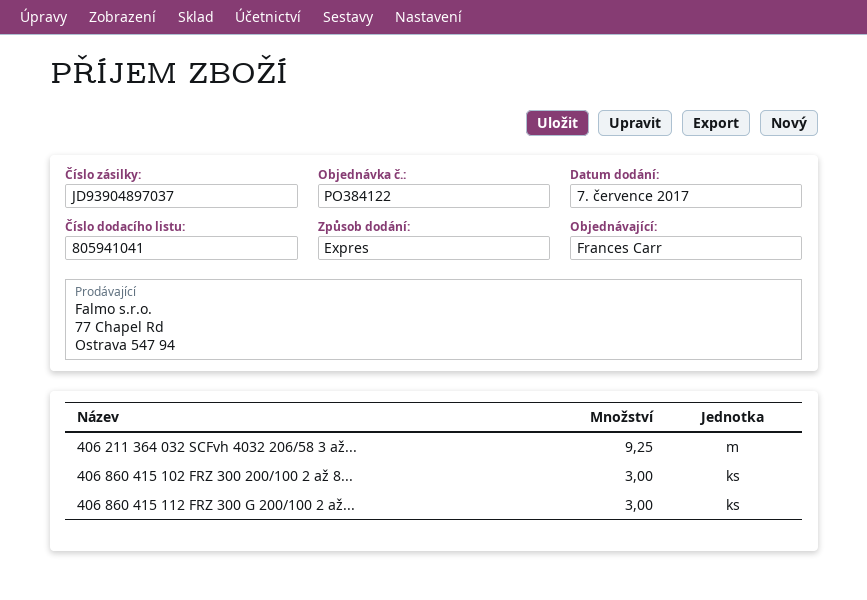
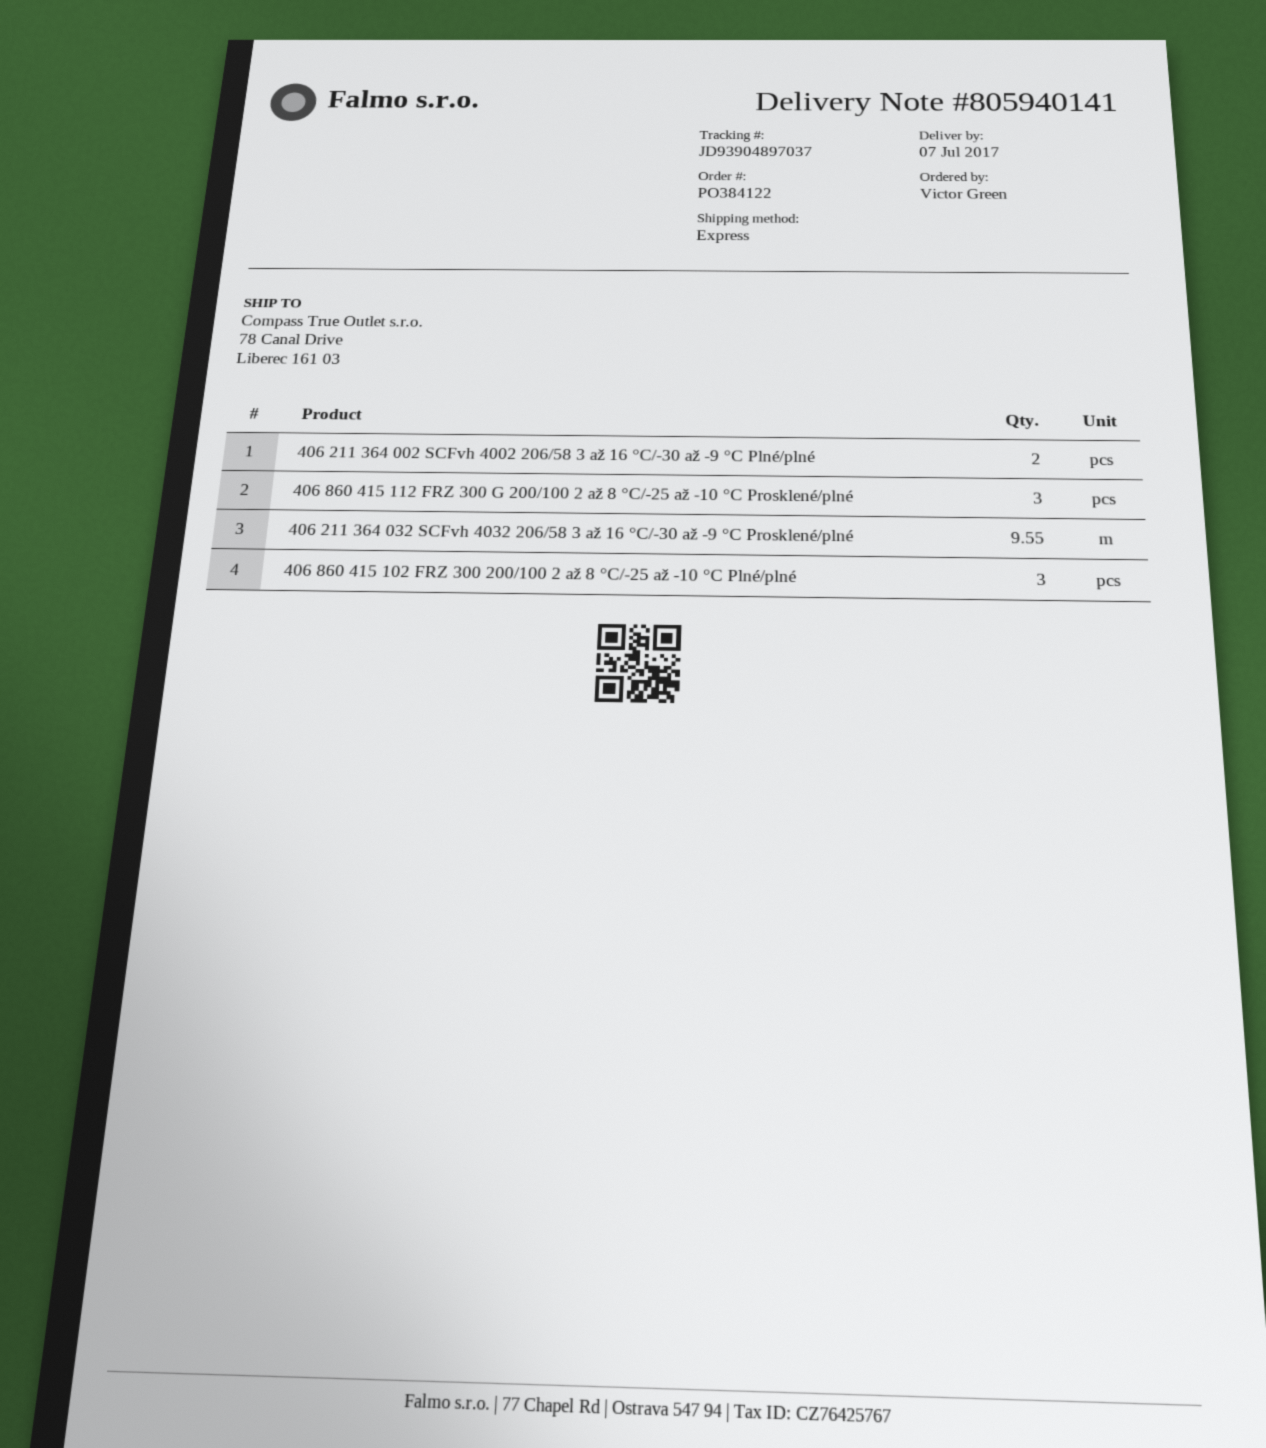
delivery note number: 805941041 -> 805940141
ordered by: Frances Carr -> Victor Green
406 211 364 032 SCFvh 4032 206/58 3 až...: 9.25 -> 9.55
406 211 364 002 SCFvh 4002 206/58 3 až 16 °C/-30 až -9 °C Plné/plné: none -> 2

